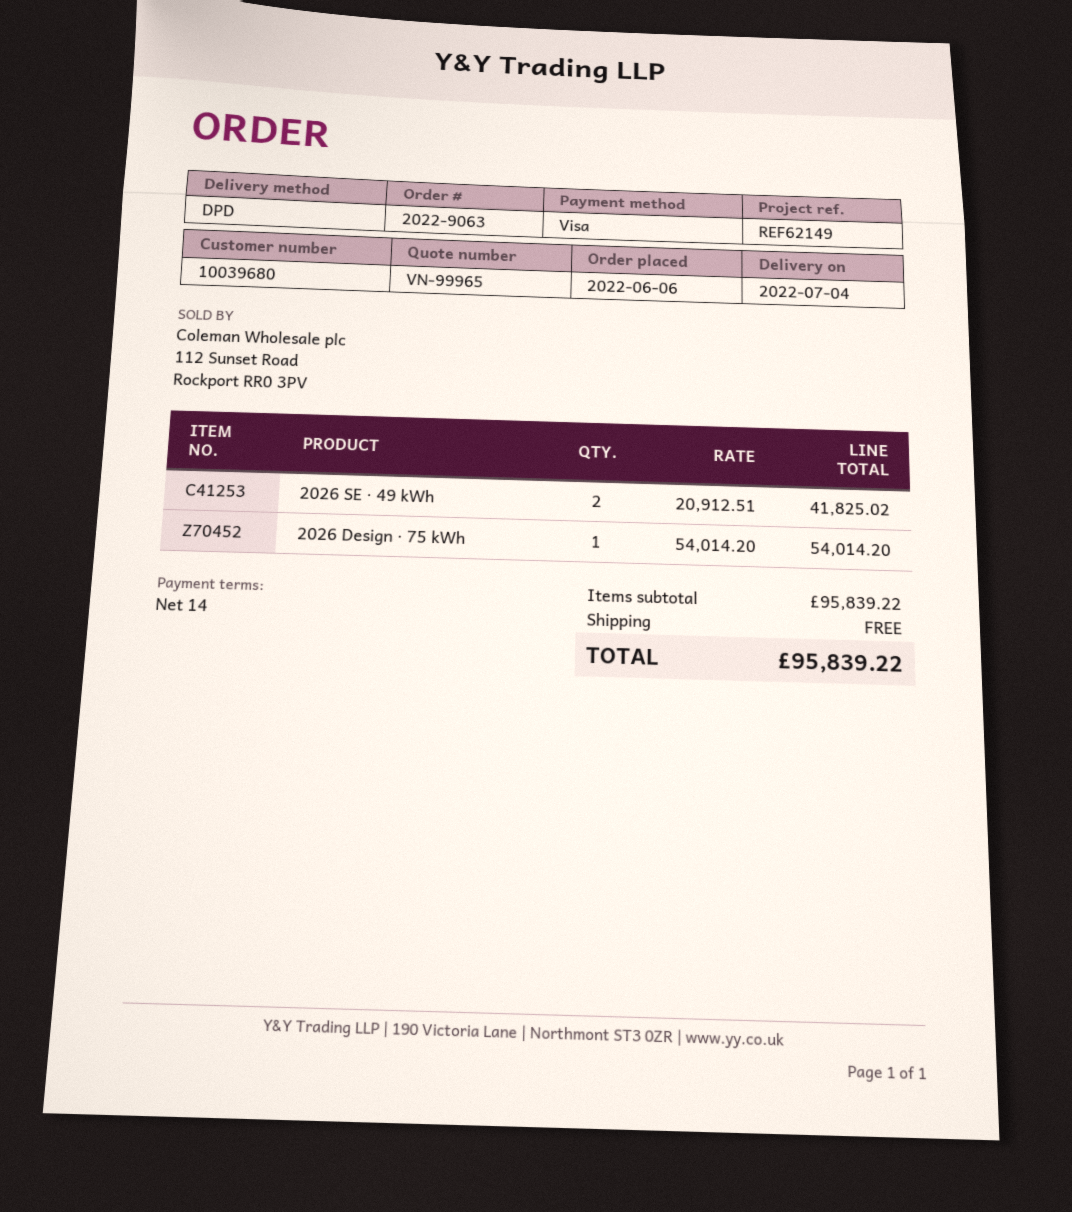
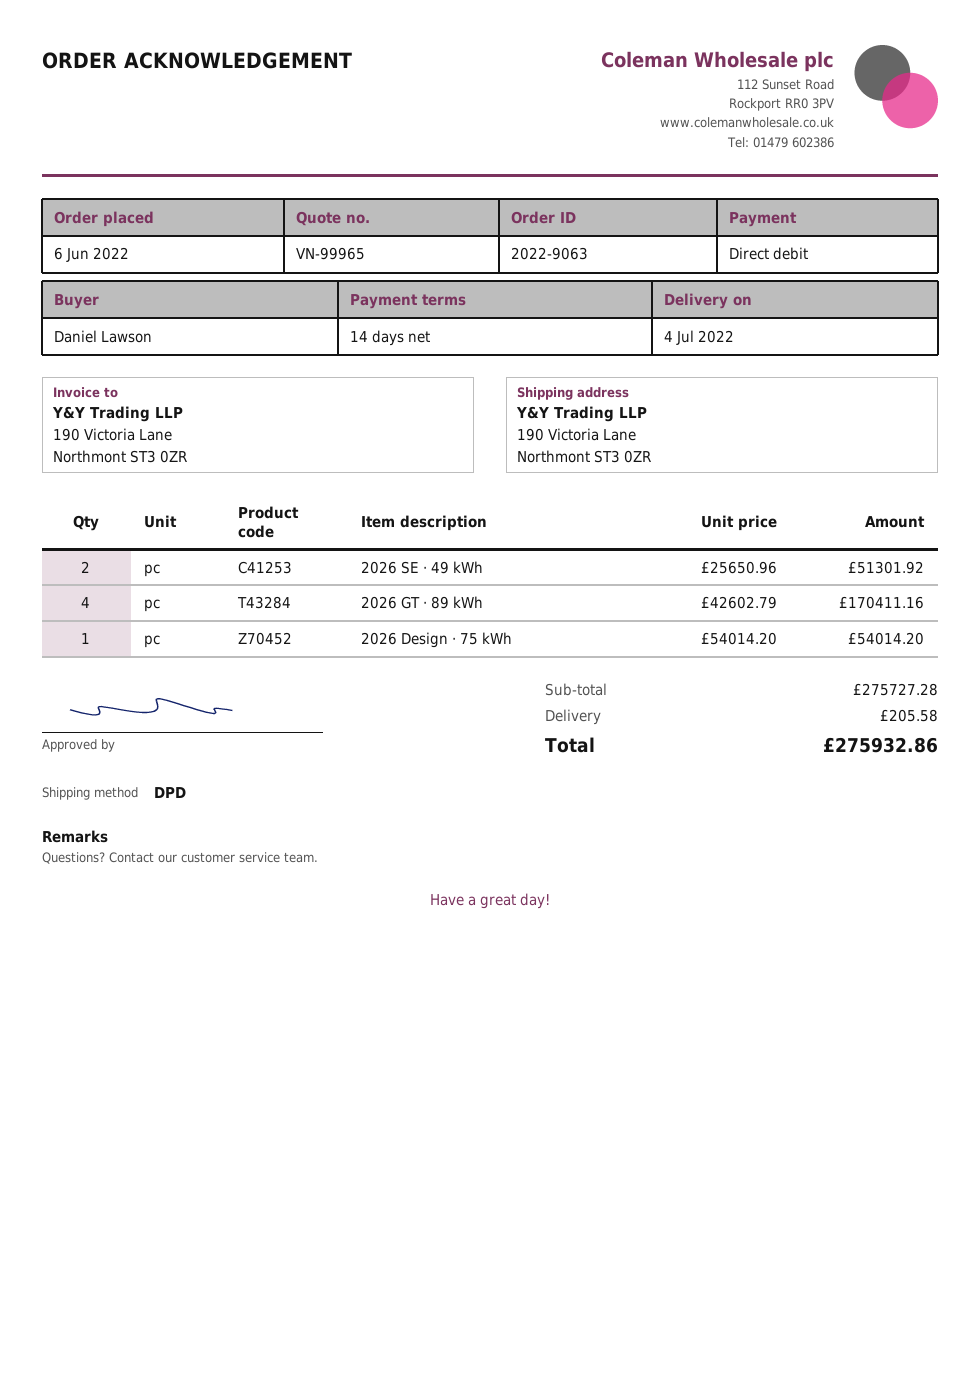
payment method: Visa -> direct debit
2026 SE · 49 kWh: 2 x 20912.51 = 41825.02 -> 2 x 25650.96 = 51301.92
2026 GT · 89 kWh: none -> 4 x 42602.79 = 170411.16
subtotal: 95839.22 -> 275727.28
shipping: 0.00 -> 205.58
total: 95839.22 -> 275932.86

